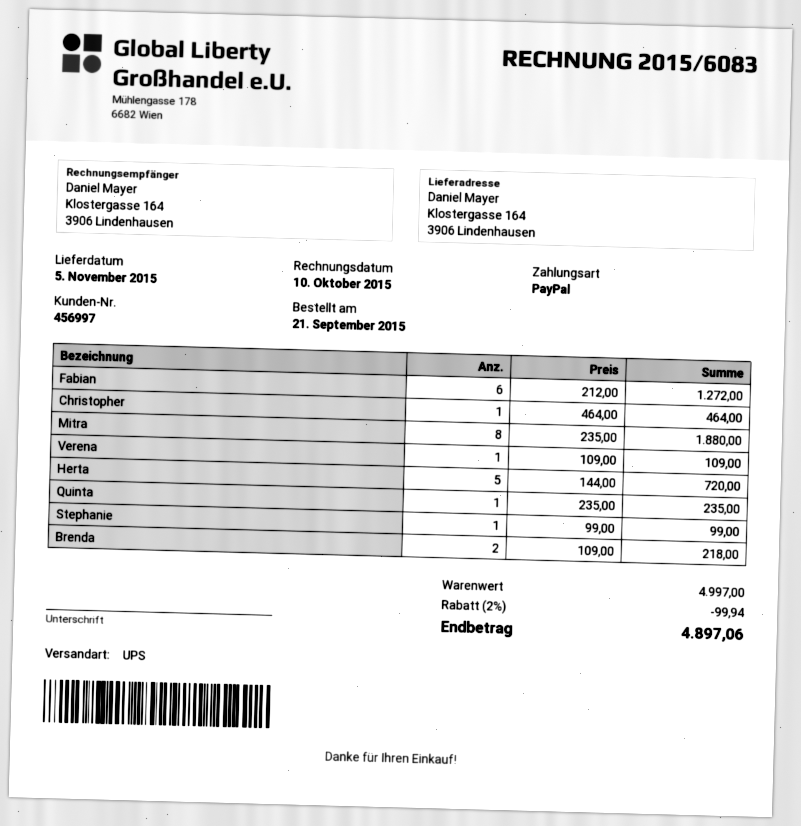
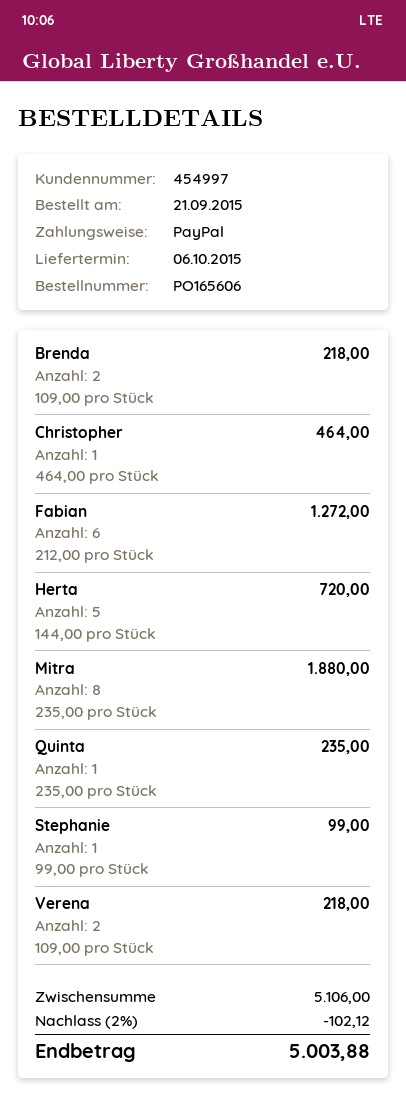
delivery date: 2015-11-05 -> 2015-10-06
customer number: 456997 -> 454997
Verena: 1 x 109.00 = 109.00 -> 2 x 109.00 = 218.00
subtotal: 4997.00 -> 5106.00
discount: 2% = 99.94 -> 2% = 102.12
total: 4897.06 -> 5003.88

